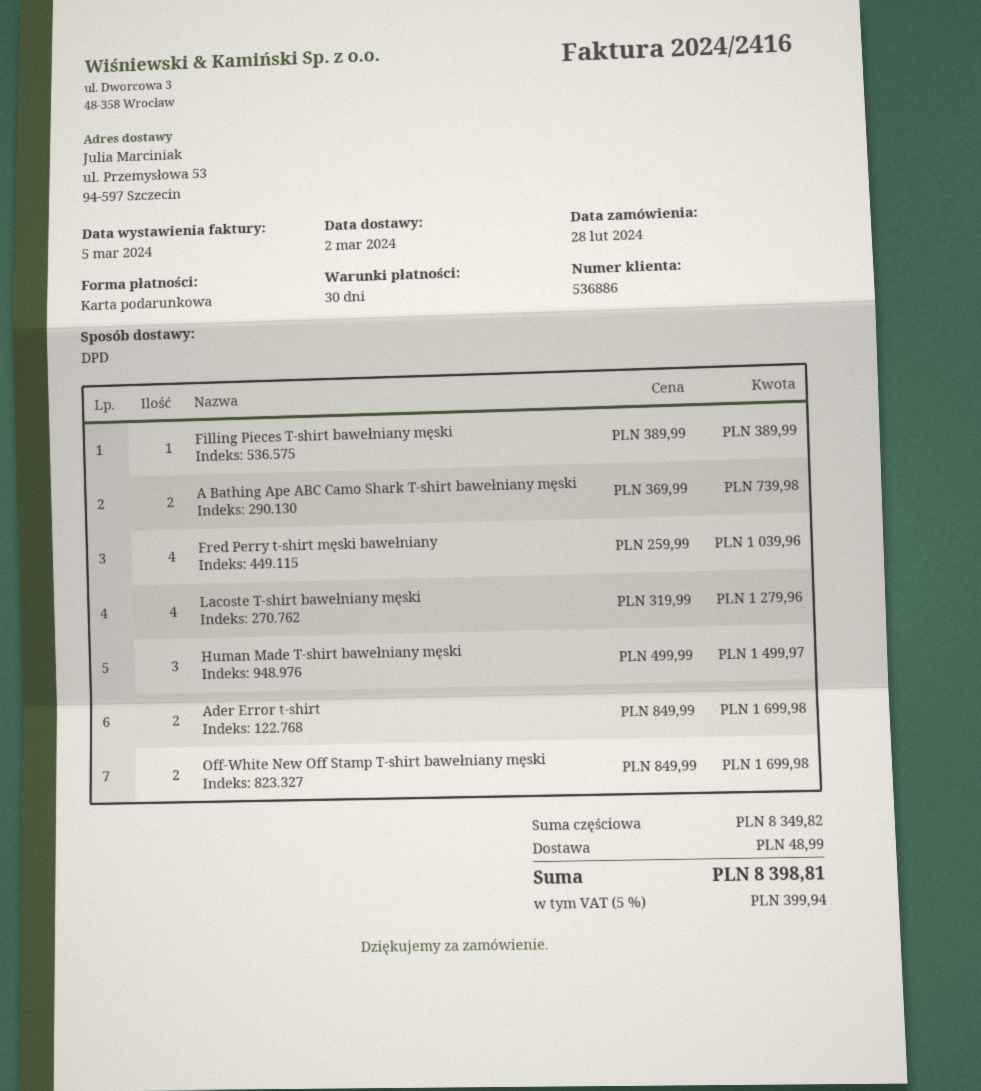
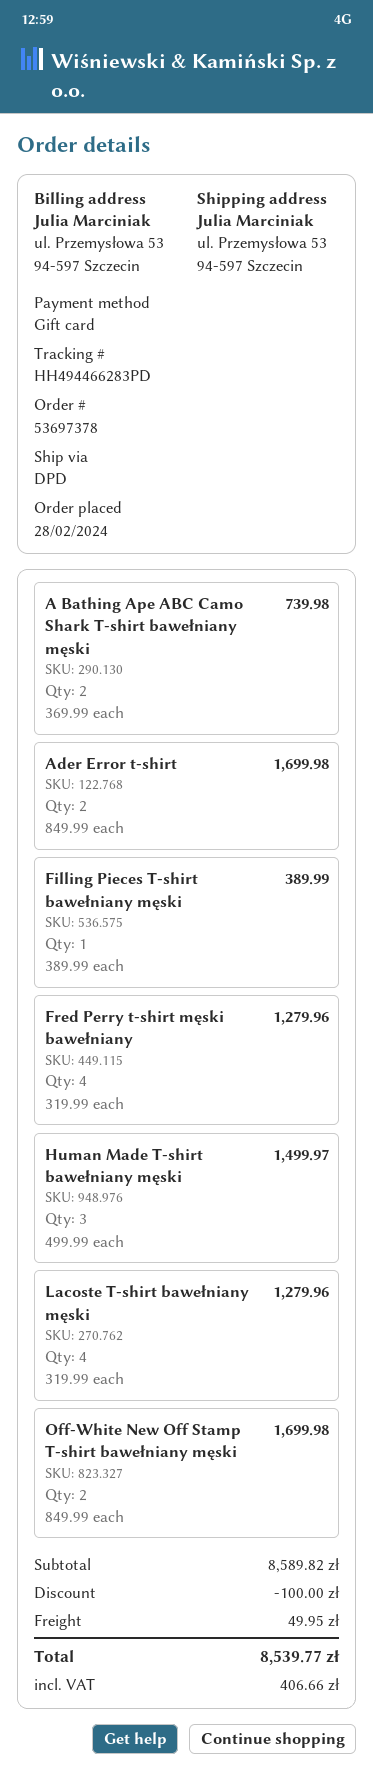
Fred Perry t-shirt męski bawełniany: 4 x 259.99 = 1039.96 -> 4 x 319.99 = 1279.96
subtotal: 8349.82 -> 8589.82
discount: none -> 100.00
shipping: 48.99 -> 49.95
tax: 399.94 -> 406.66
total: 8398.81 -> 8539.77

